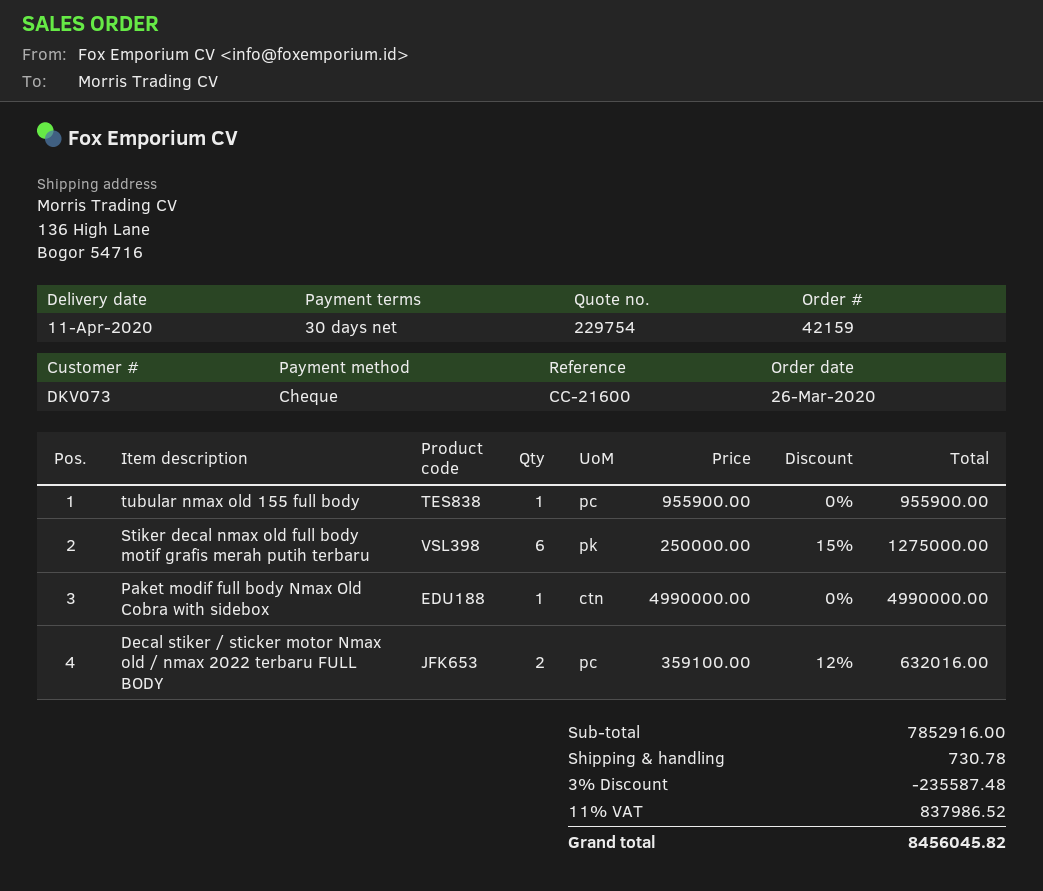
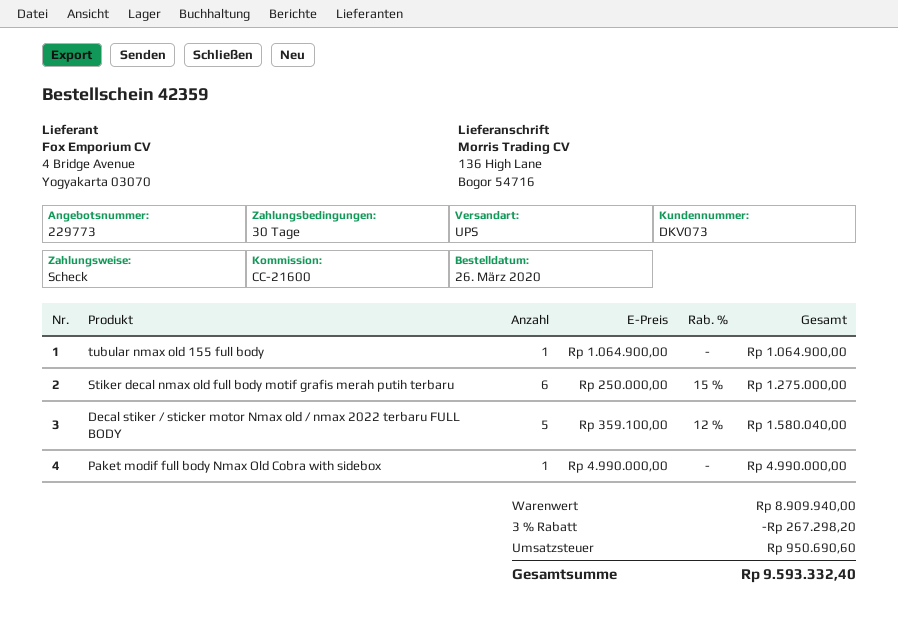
quote number: 229754 -> 229773
order number: 42159 -> 42359
tubular nmax old 155 full body: 1 x 955900.00 = 955900.00 -> 1 x 1064900.00 = 1064900.00
Decal stiker / sticker motor Nmax old / nmax 2022 terbaru FULL BODY: 2 x 359100.00 - 12% = 632016.00 -> 5 x 359100.00 - 12% = 1580040.00
subtotal: 7852916.00 -> 8909940.00
discount: 3% = 235587.48 -> 3% = 267298.20
shipping: 730.78 -> none
tax: 837986.52 -> 950690.60
total: 8456045.82 -> 9593332.40

